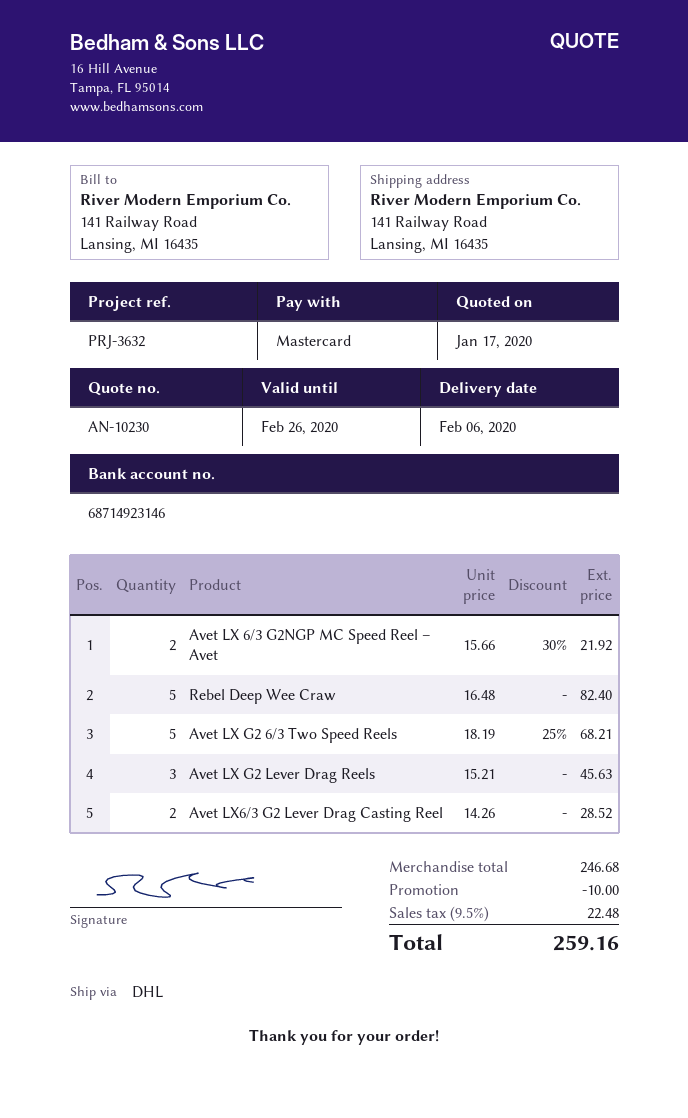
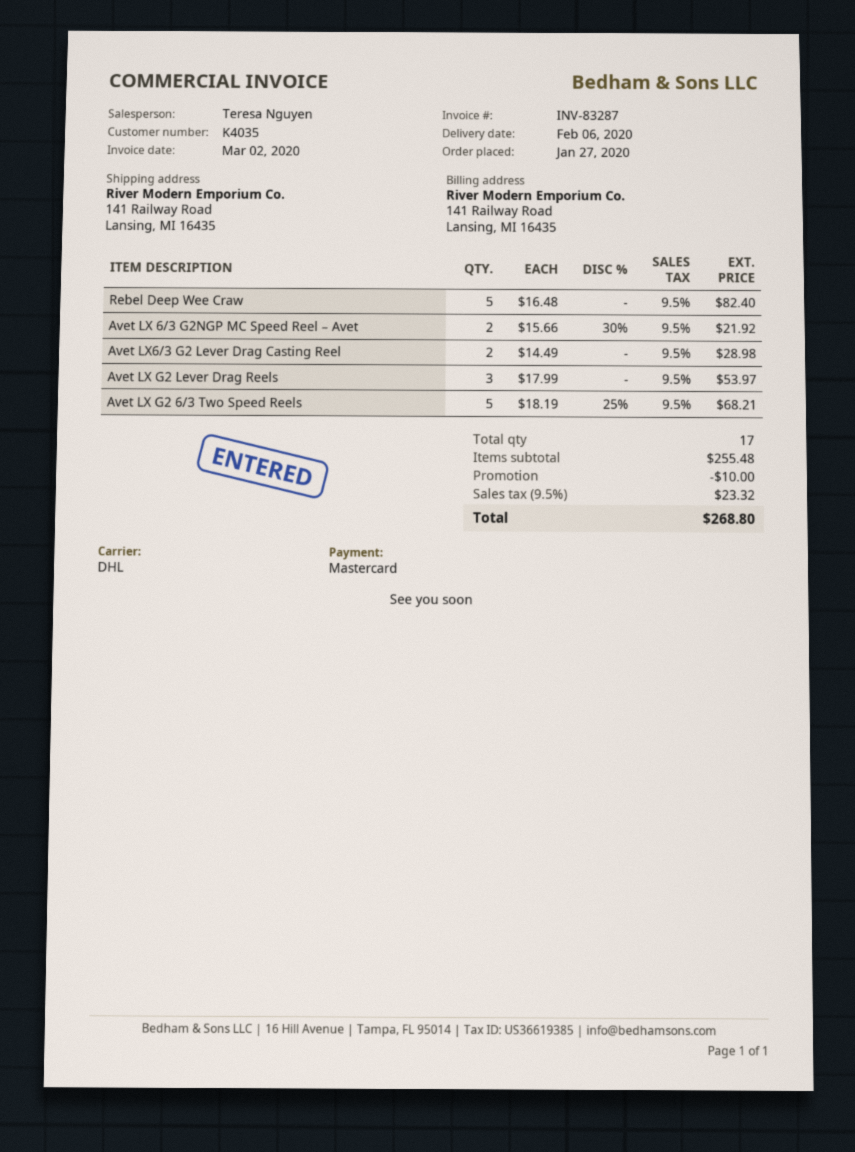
Avet LX G2 Lever Drag Reels: 3 x 15.21 = 45.63 -> 3 x 17.99 = 53.97
Avet LX6/3 G2 Lever Drag Casting Reel: 2 x 14.26 = 28.52 -> 2 x 14.49 = 28.98
subtotal: 246.68 -> 255.48
tax: 9.5% = 22.48 -> 9.5% = 23.32
total: 259.16 -> 268.80

